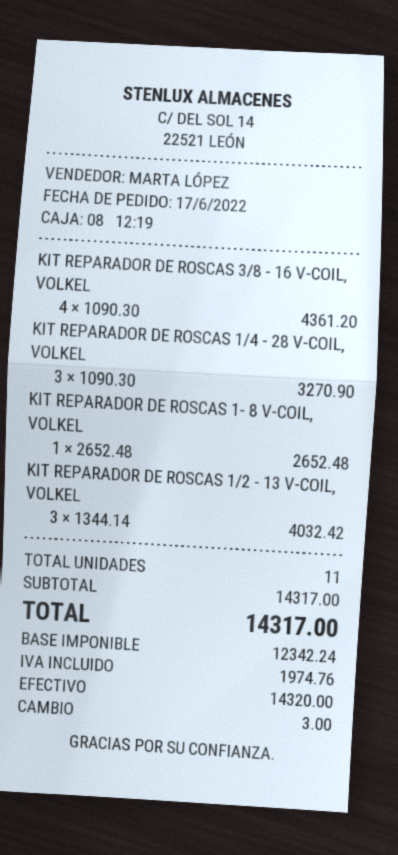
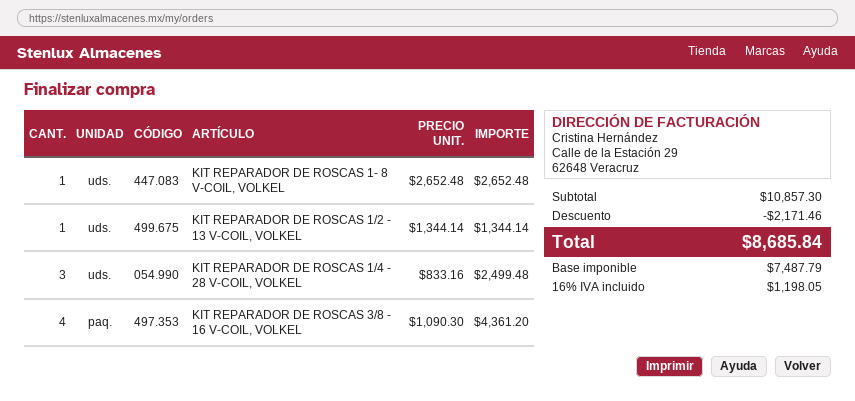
KIT REPARADOR DE ROSCAS 1/4 - 28 V-COIL, VOLKEL: 3 x 1090.30 = 3270.90 -> 3 x 833.16 = 2499.48
KIT REPARADOR DE ROSCAS 1/2 - 13 V-COIL, VOLKEL: 3 x 1344.14 = 4032.42 -> 1 x 1344.14 = 1344.14
subtotal: 14317.00 -> 10857.30
discount: none -> 2171.46
net: 12342.24 -> 7487.79
tax: 1974.76 -> 1198.05
total: 14317.00 -> 8685.84

